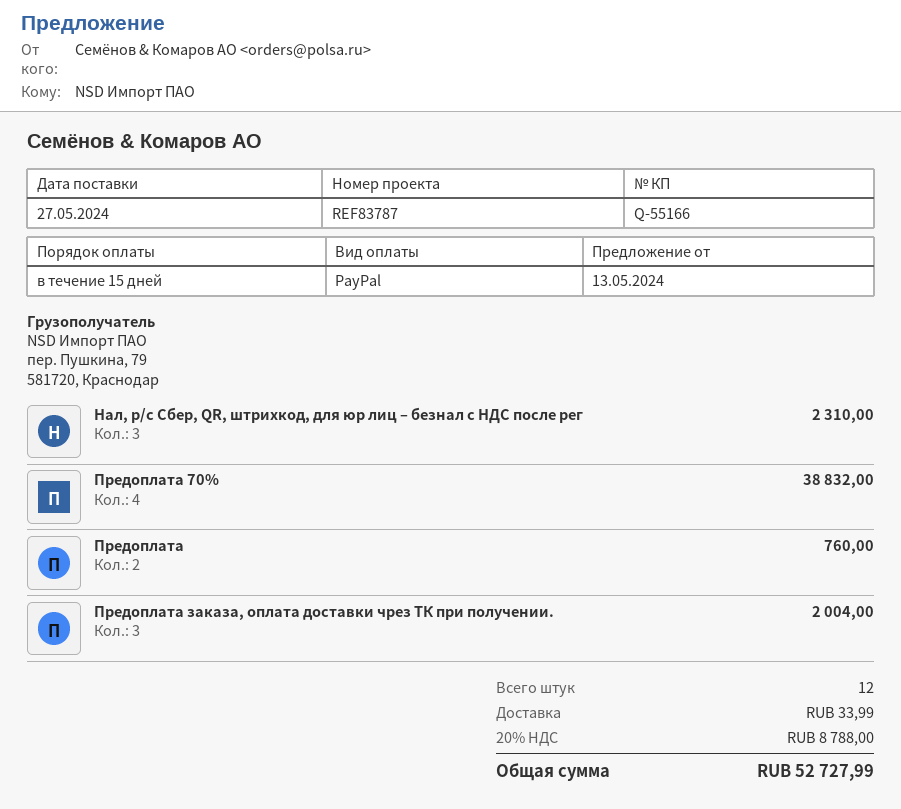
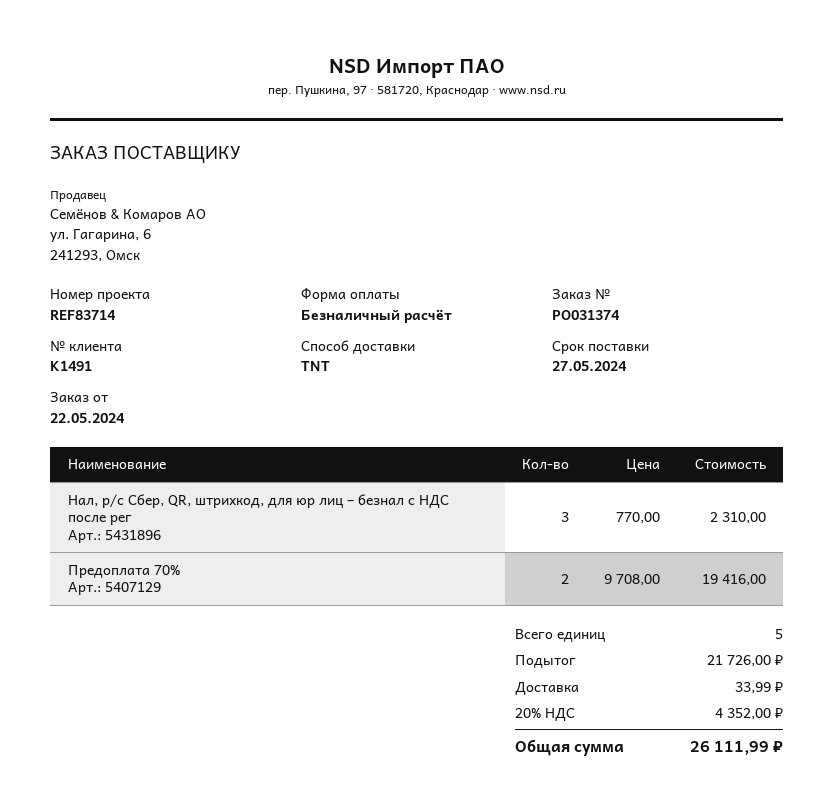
reference: REF83787 -> REF83714
payment method: PayPal -> bank transfer
Предоплата 70%: 4 for 38832.00 -> 2 for 19416.00
Предоплата: 2 for 760.00 -> none
Предоплата заказа, оплата доставки чрез ТК при получении.: 3 for 2004.00 -> none
total quantity: 12 -> 5
tax: 20% = 8788.00 -> 20% = 4352.00
total: 52727.99 -> 26111.99

